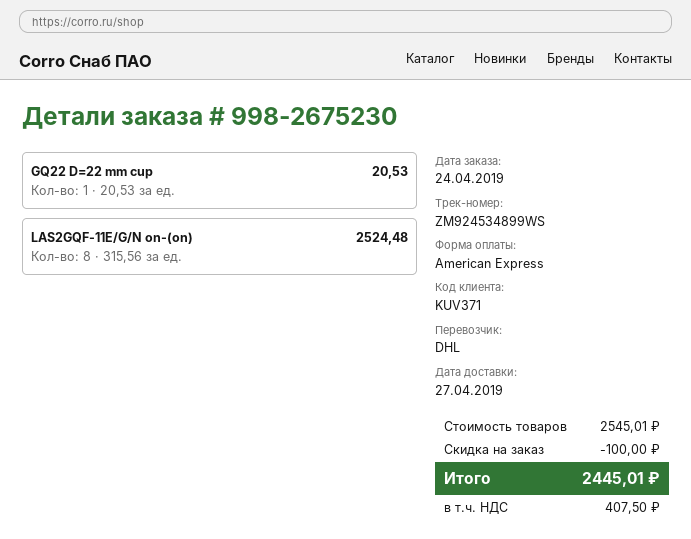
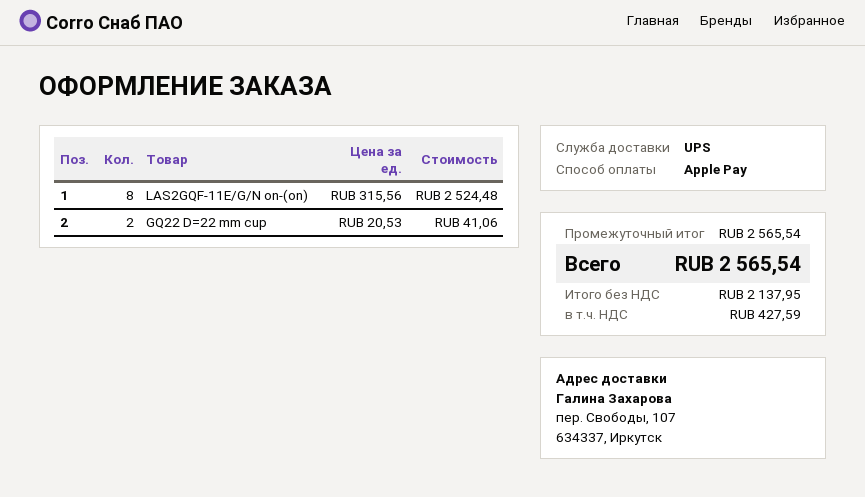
payment method: American Express -> Apple Pay
shipping method: DHL -> UPS
GQ22 D=22 mm cup: 1 x 20.53 = 20.53 -> 2 x 20.53 = 41.06
subtotal: 2545.01 -> 2565.54
discount: 100.00 -> none
tax: 407.50 -> 427.59
total: 2445.01 -> 2565.54

